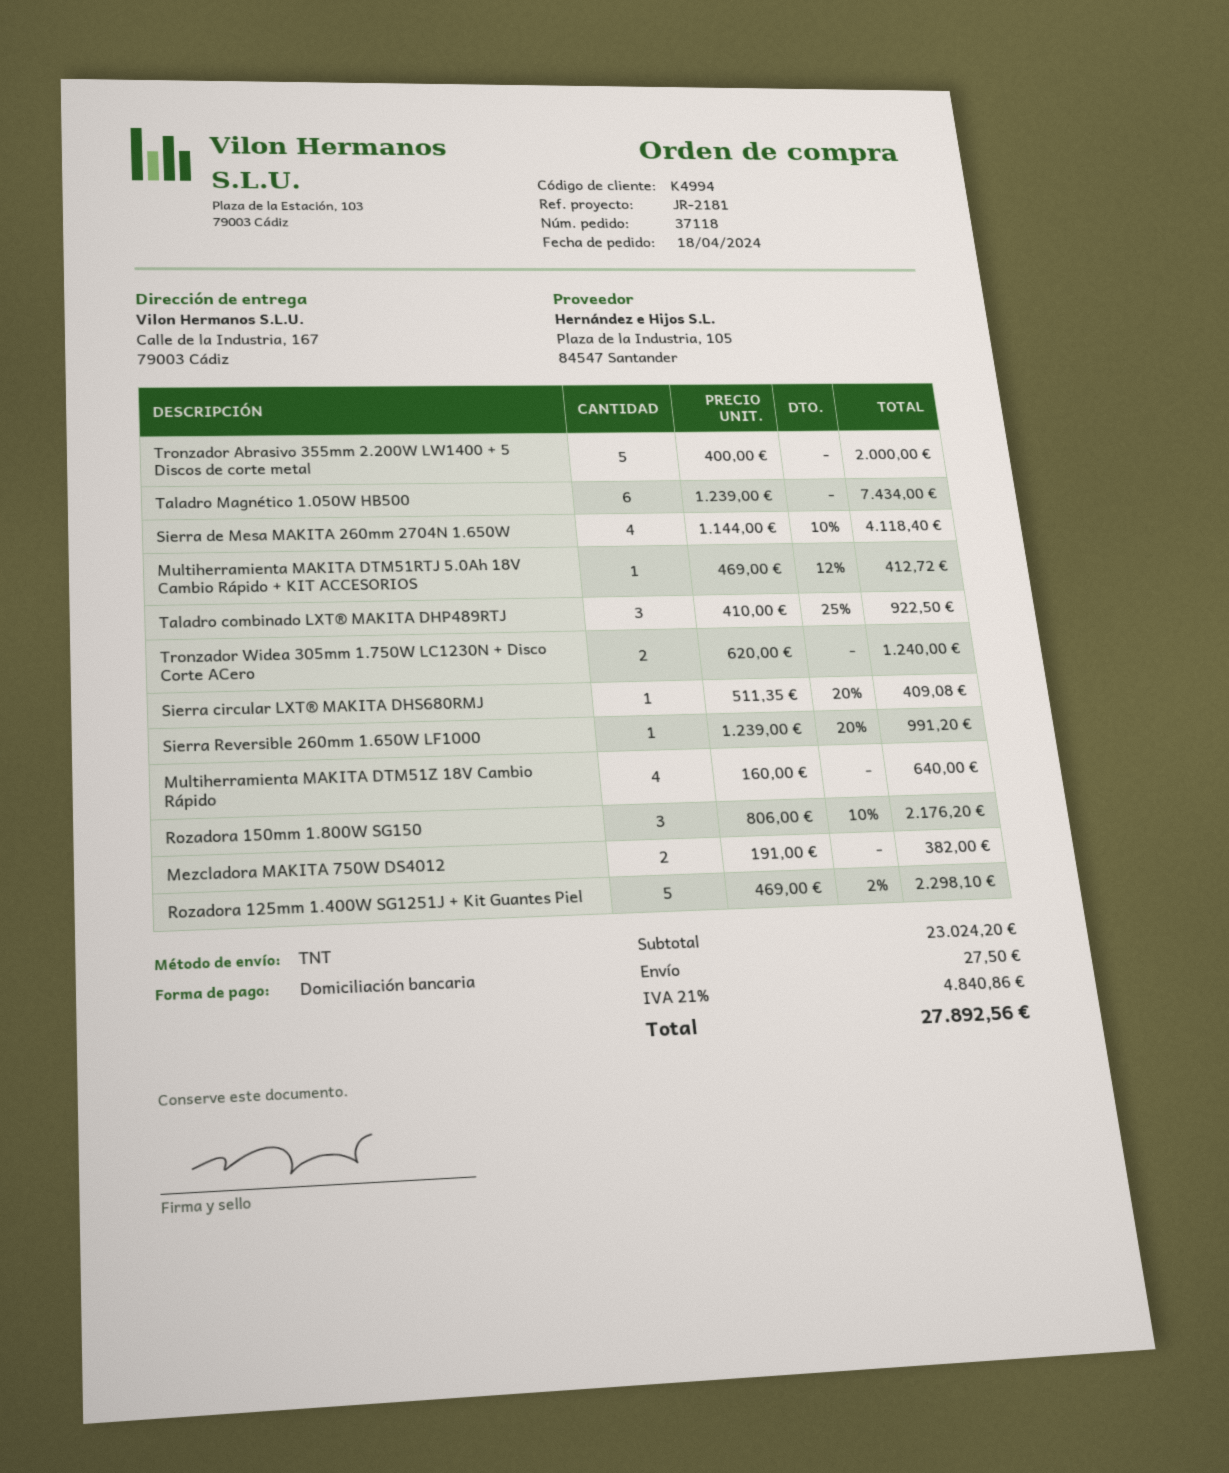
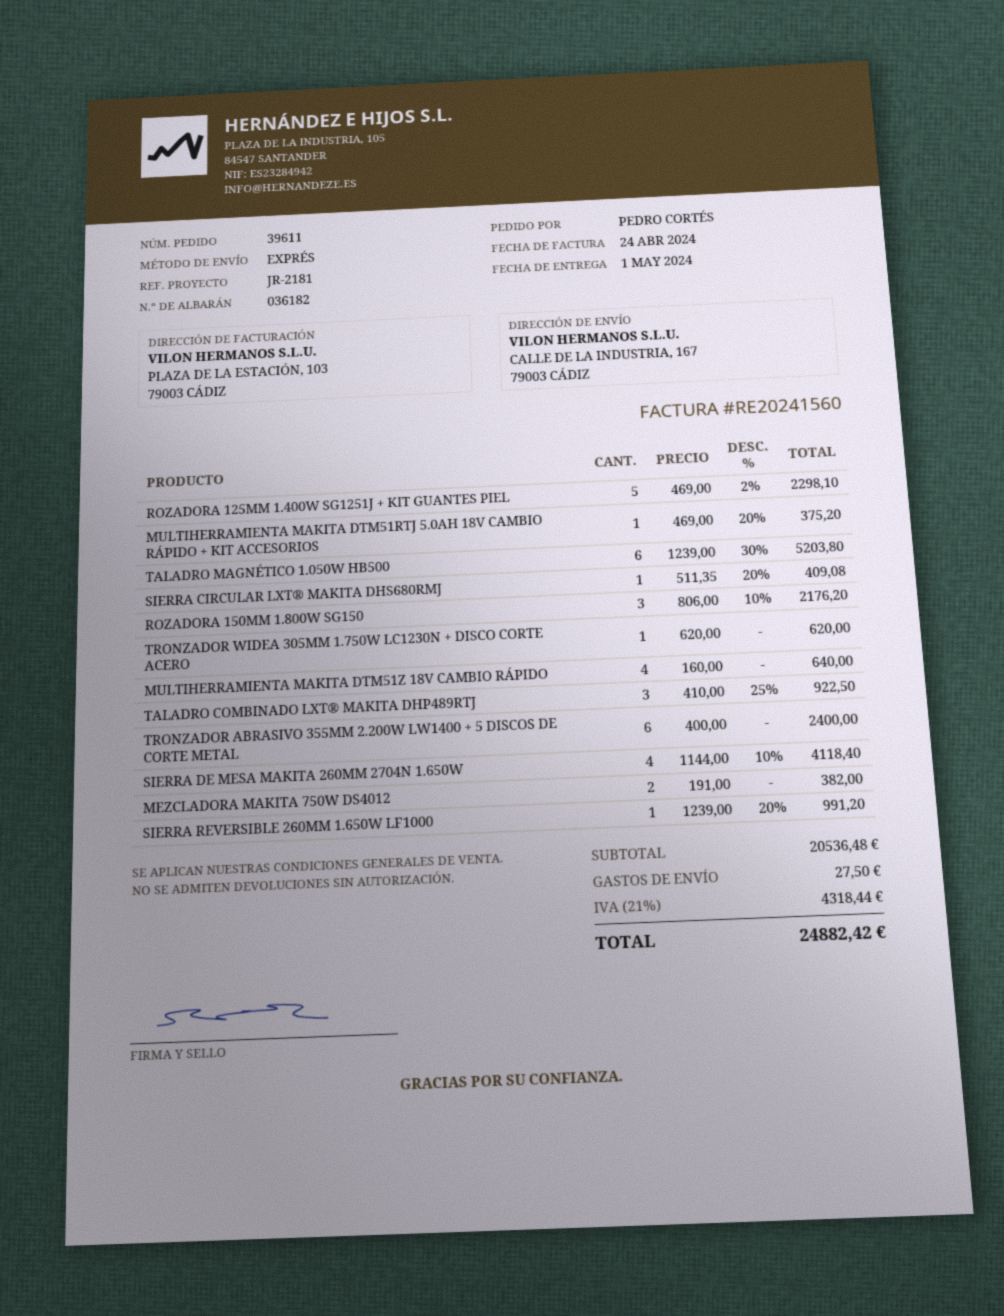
order number: 37118 -> 39611
shipping method: TNT -> express
Tronzador Abrasivo 355mm 2.200W LW1400 + 5 Discos de corte metal: 5 x 400.00 = 2000.00 -> 6 x 400.00 = 2400.00
Taladro Magnético 1.050W HB500: 6 x 1239.00 = 7434.00 -> 6 x 1239.00 - 30% = 5203.80
Multiherramienta MAKITA DTM51RTJ 5.0Ah 18V Cambio Rápido + KIT ACCESORIOS: 1 x 469.00 - 12% = 412.72 -> 1 x 469.00 - 20% = 375.20
Tronzador Widea 305mm 1.750W LC1230N + Disco Corte ACero: 2 x 620.00 = 1240.00 -> 1 x 620.00 = 620.00
subtotal: 23024.20 -> 20536.48
tax: 21% = 4840.86 -> 21% = 4318.44
total: 27892.56 -> 24882.42

